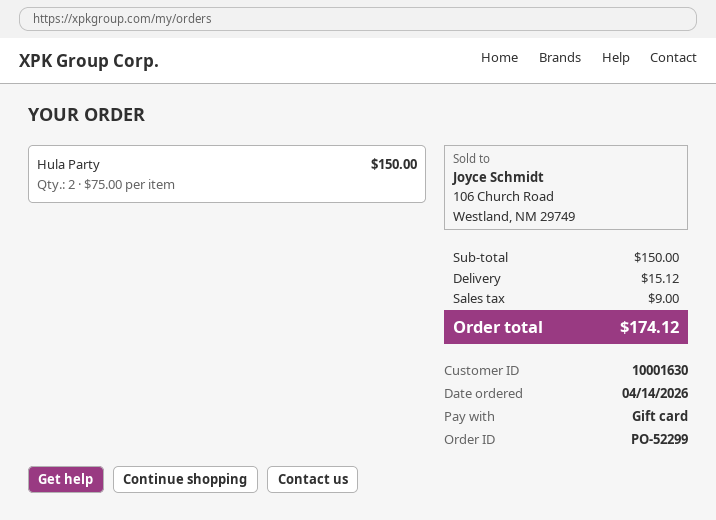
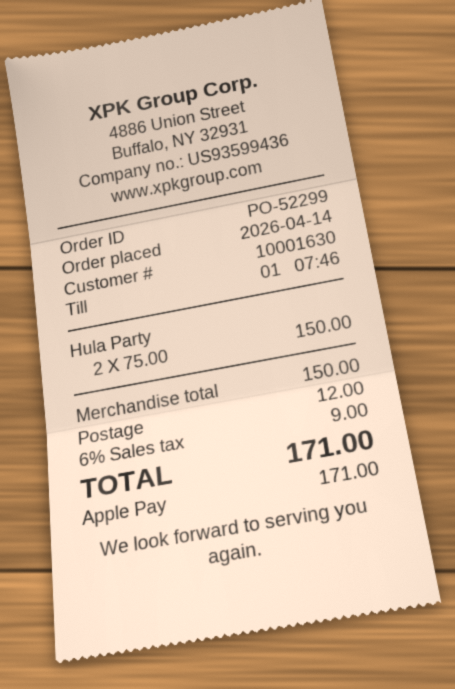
payment method: gift card -> Apple Pay
shipping: 15.12 -> 12.00
total: 174.12 -> 171.00

